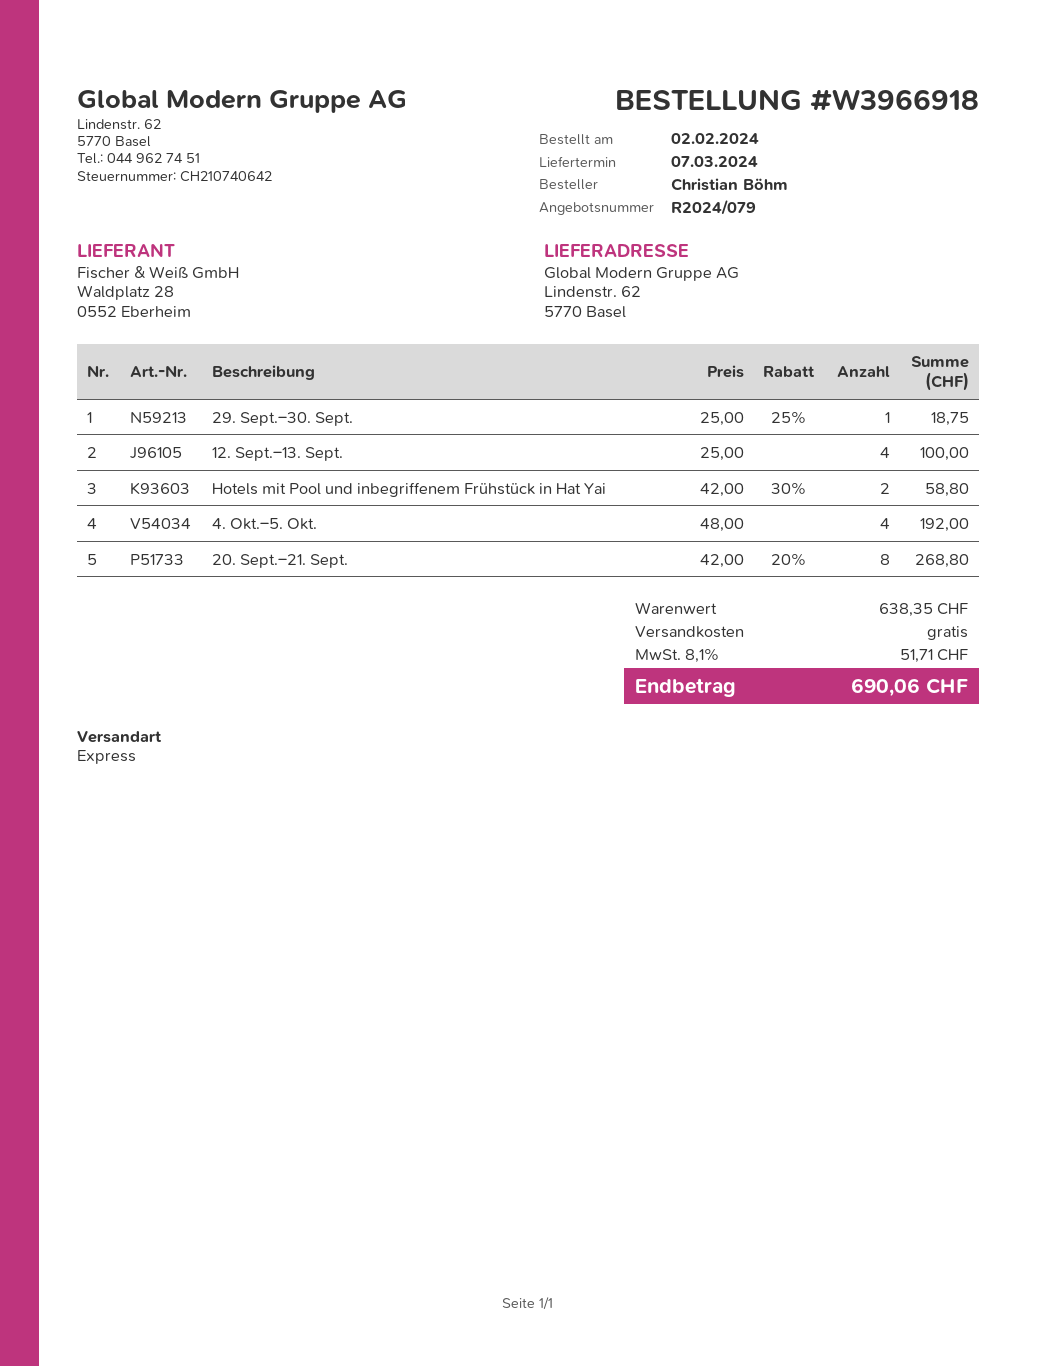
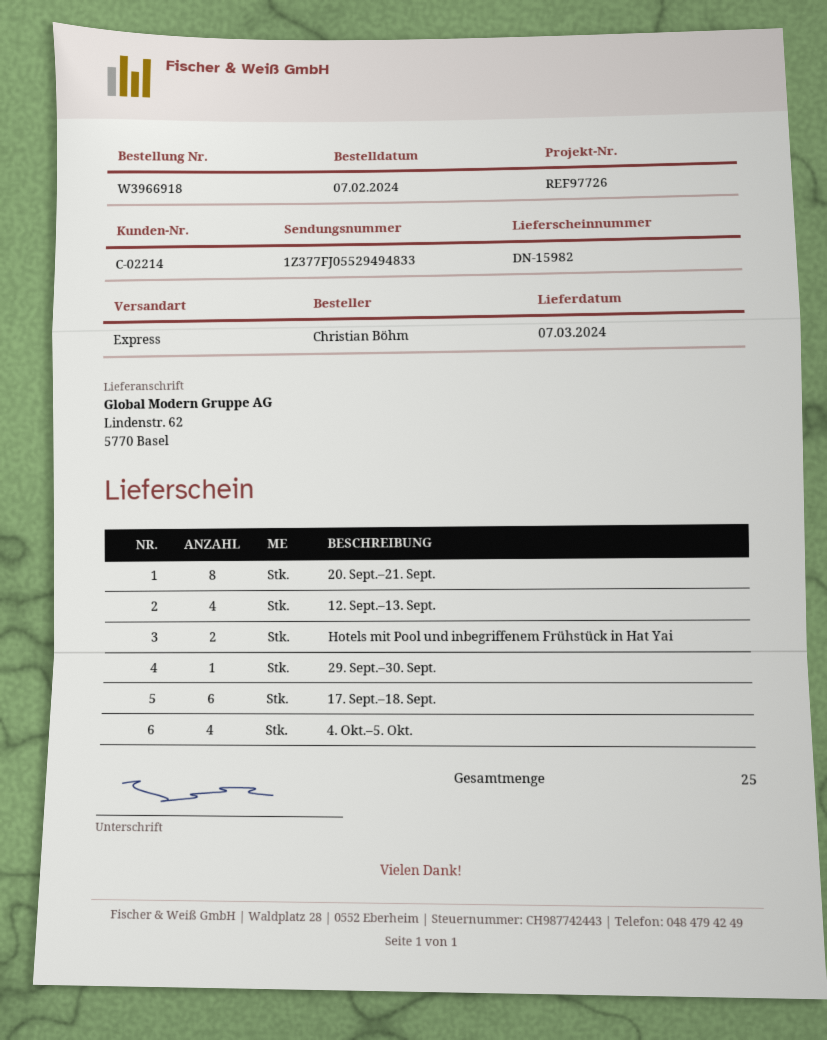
order date: 2024-02-02 -> 2024-02-07
17. Sept.–18. Sept.: none -> 6

